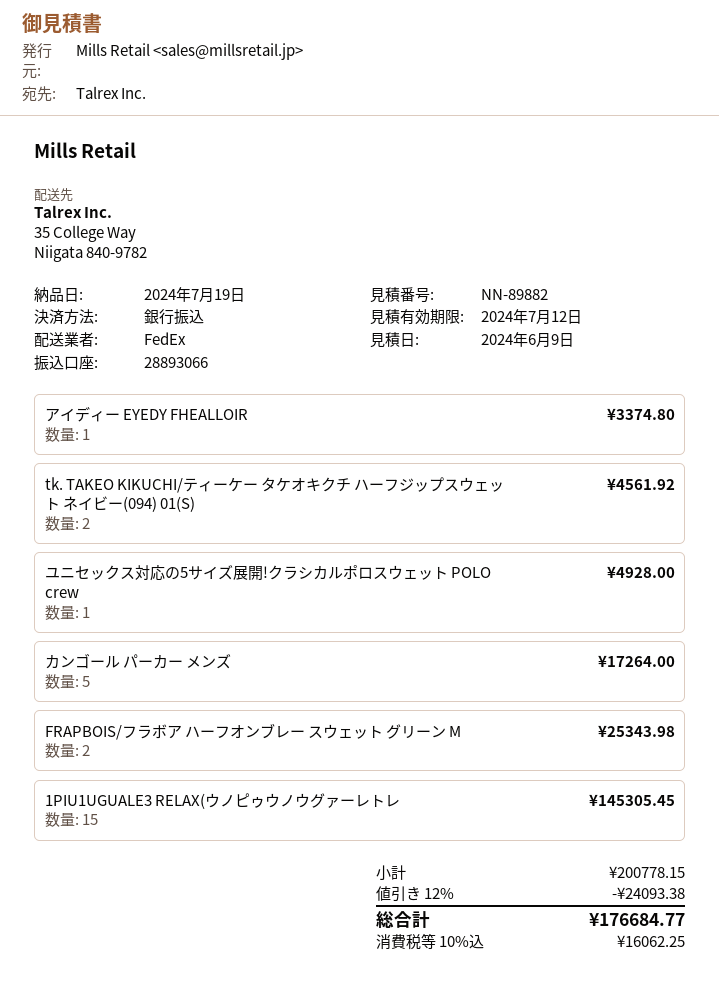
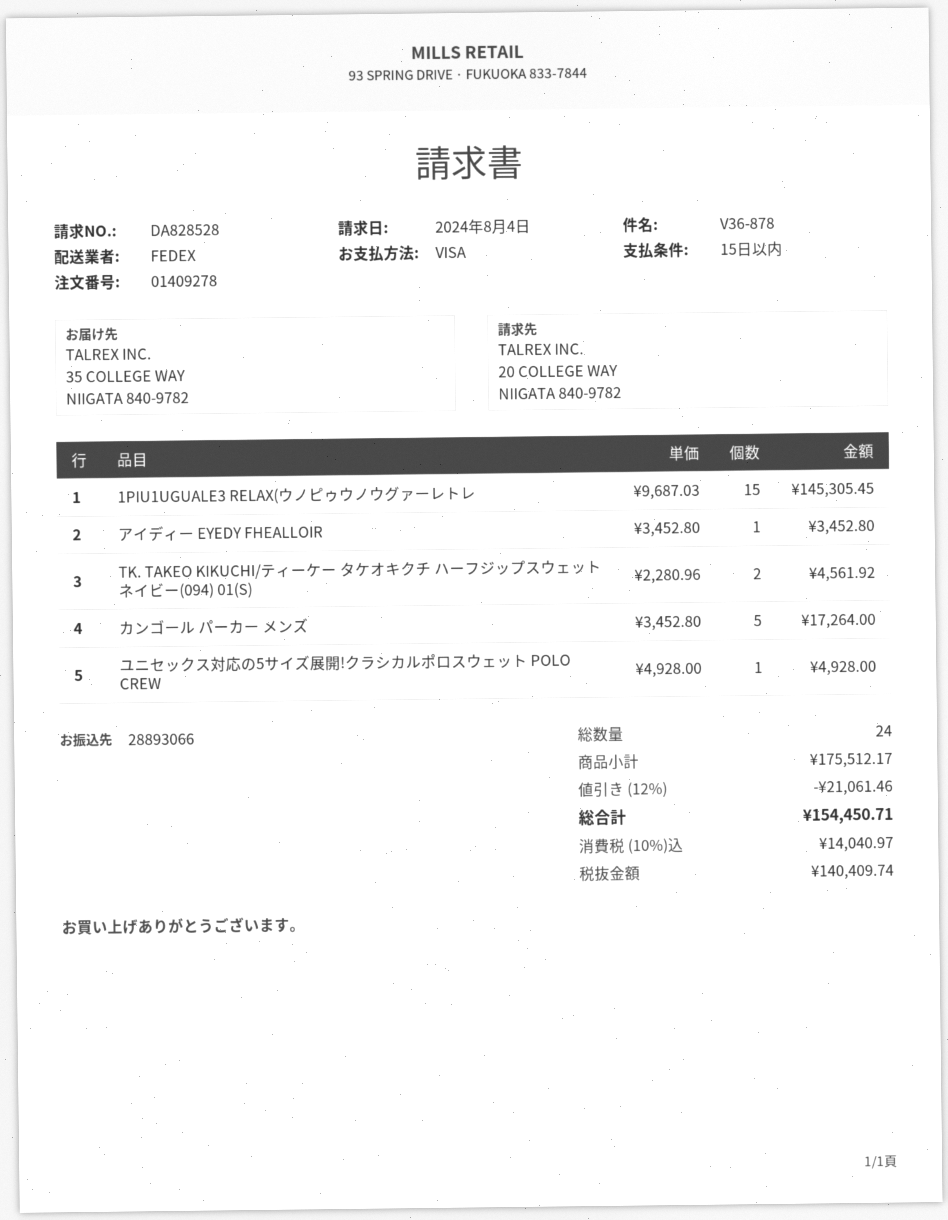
payment method: bank transfer -> Visa
アイディー EYEDY FHEALLOIR: 1 for 3374.80 -> 1 for 3452.80
FRAPBOIS/フラボア ハーフオンブレー スウェット グリーン M: 2 for 25343.98 -> none
subtotal: 200778.15 -> 175512.17
discount: 12% = 24093.38 -> 12% = 21061.46
tax: 10% = 16062.25 -> 10% = 14040.97
total: 176684.77 -> 154450.71

